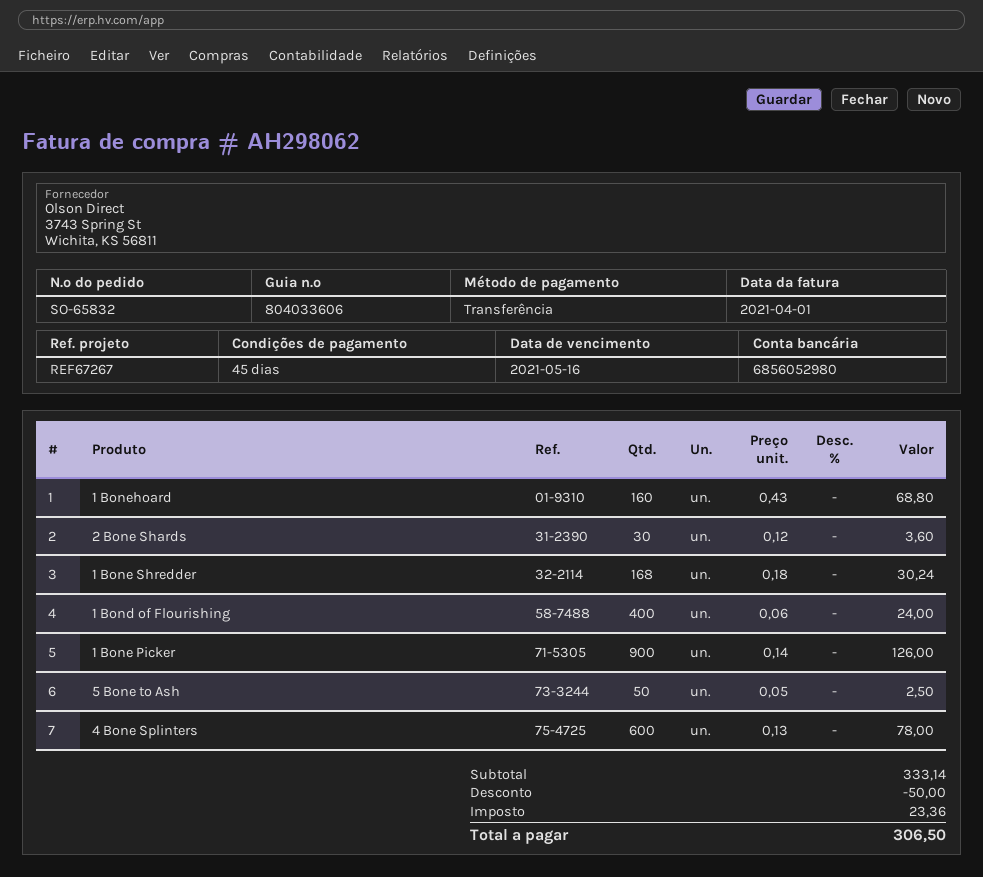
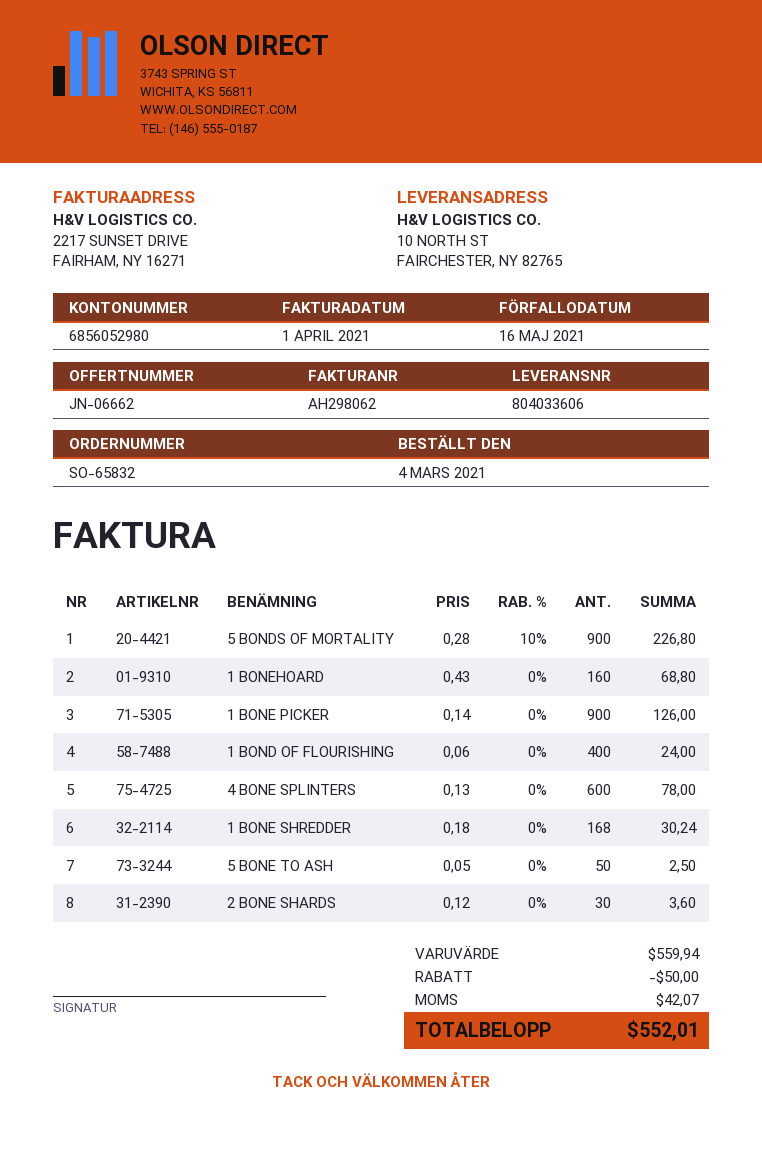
5 BONDS OF MORTALITY: none -> 900 x 0.28 - 10% = 226.80
subtotal: 333.14 -> 559.94
tax: 23.36 -> 42.07
total: 306.50 -> 552.01

